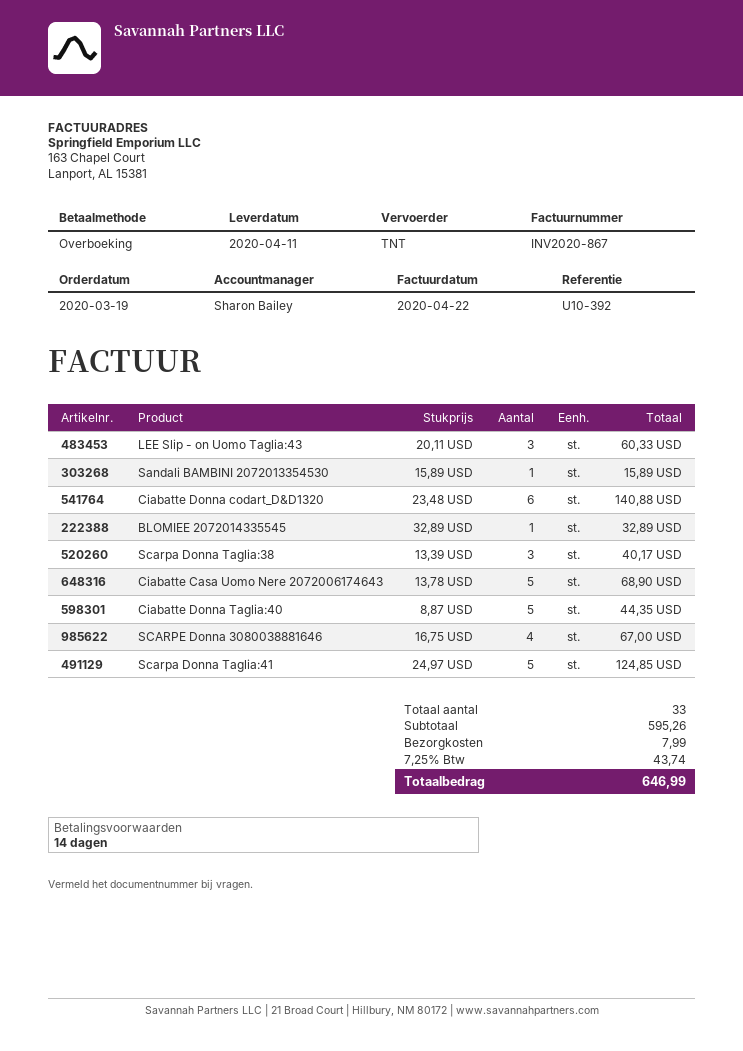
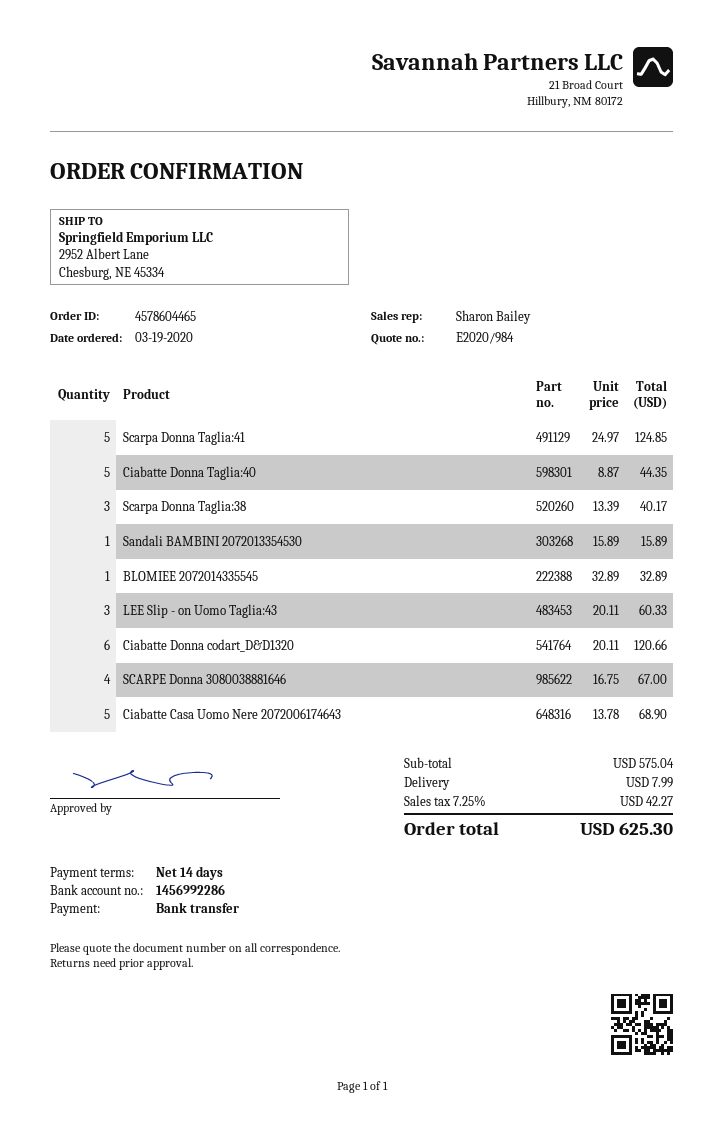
Ciabatte Donna codart_D&D1320: 6 x 23.48 = 140.88 -> 6 x 20.11 = 120.66
subtotal: 595.26 -> 575.04
tax: 7.25% = 43.74 -> 7.25% = 42.27
total: 646.99 -> 625.30

